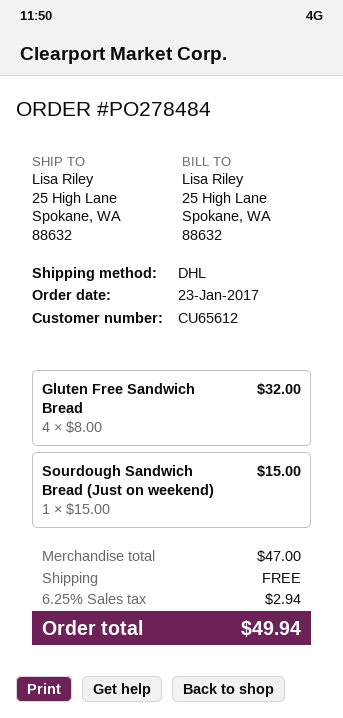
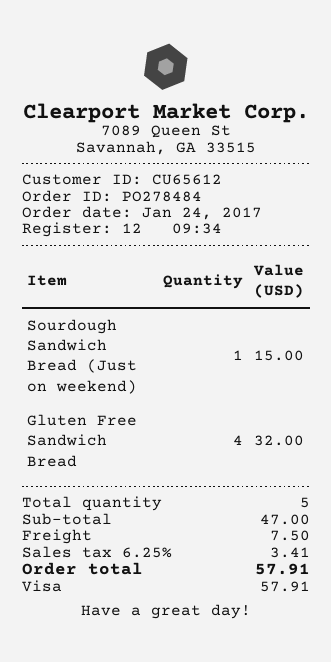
order date: 2017-01-23 -> 2017-01-24
shipping: 0.00 -> 7.50
tax: 6.25% = 2.94 -> 6.25% = 3.41
total: 49.94 -> 57.91

